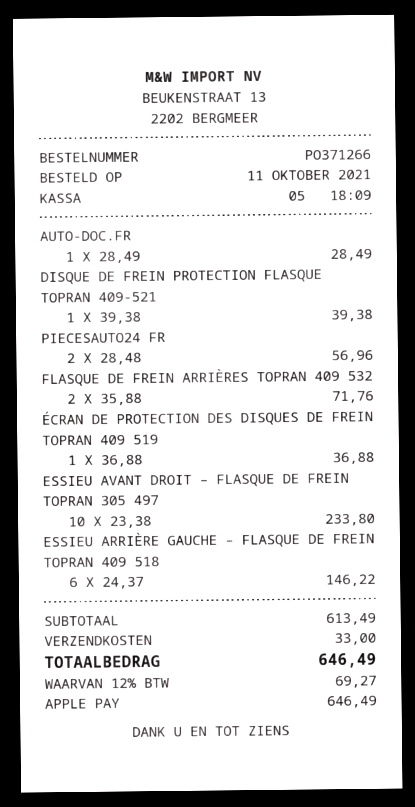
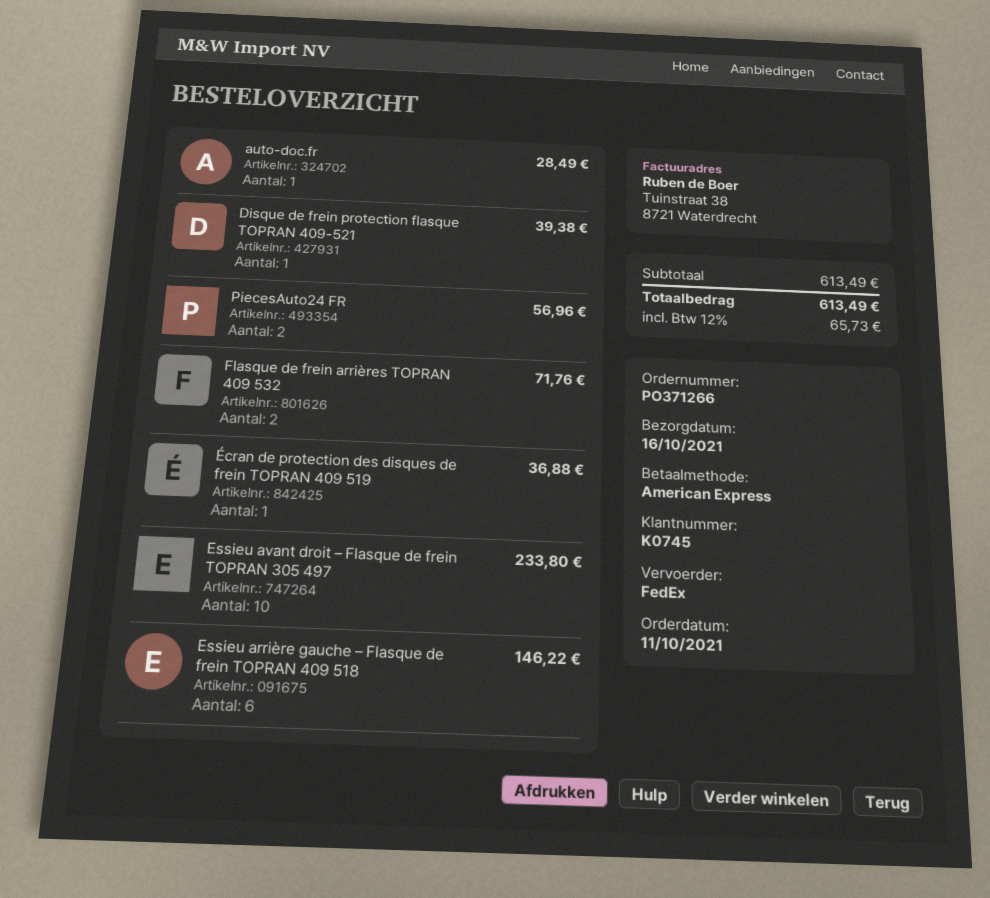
payment method: Apple Pay -> American Express
shipping: 33.00 -> none
tax: 12% = 69.27 -> 12% = 65.73
total: 646.49 -> 613.49

